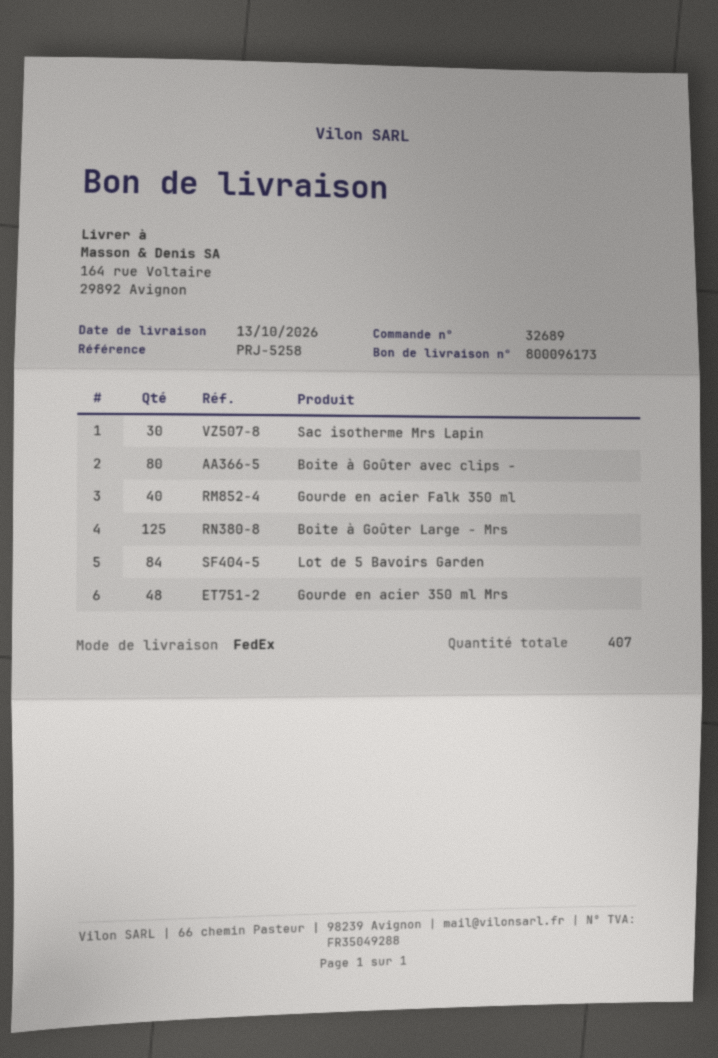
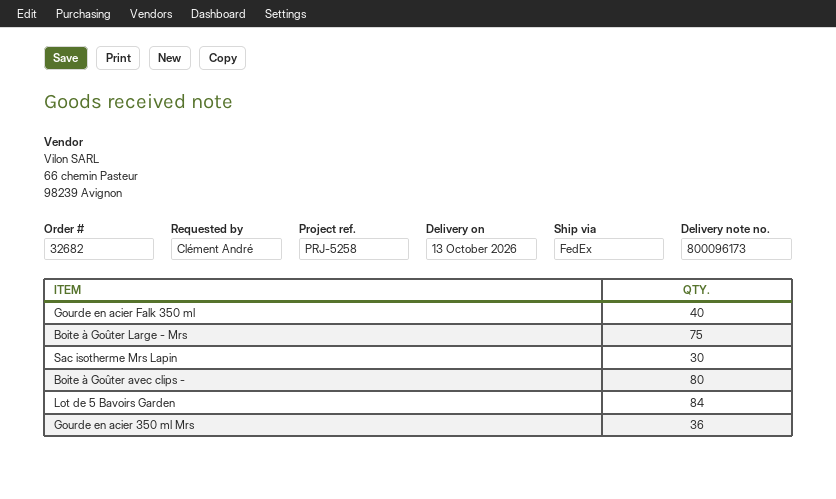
order number: 32689 -> 32682
Boite à Goûter Large - Mrs: 125 -> 75
Gourde en acier 350 ml Mrs: 48 -> 36

